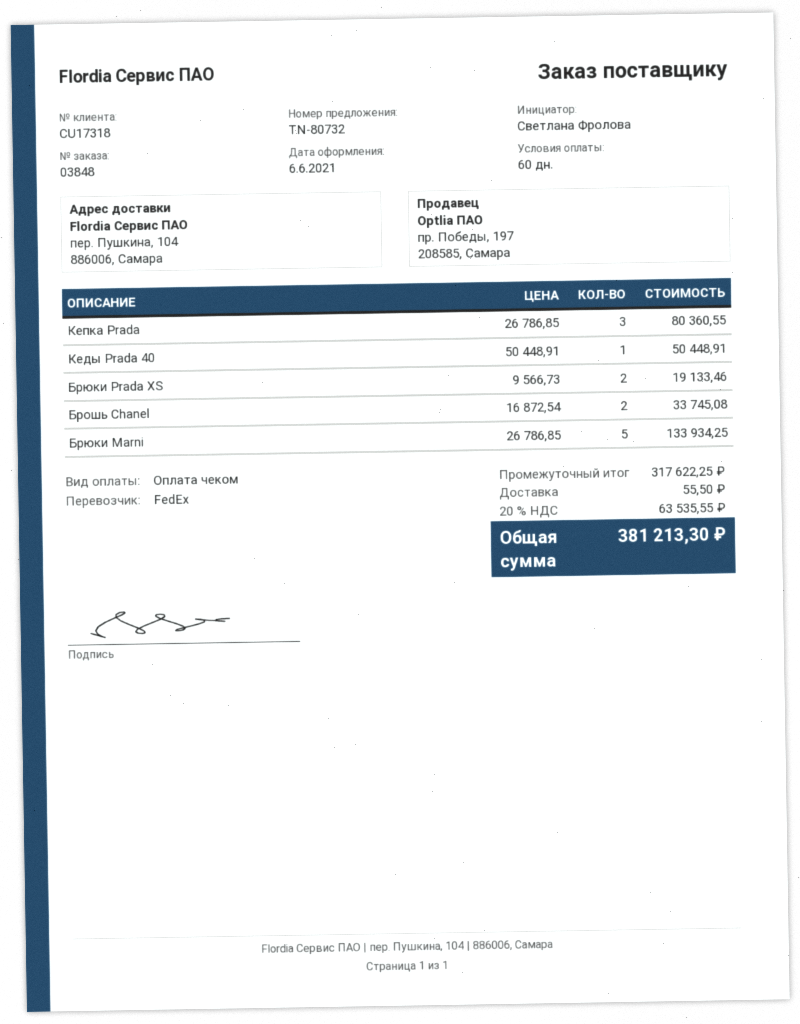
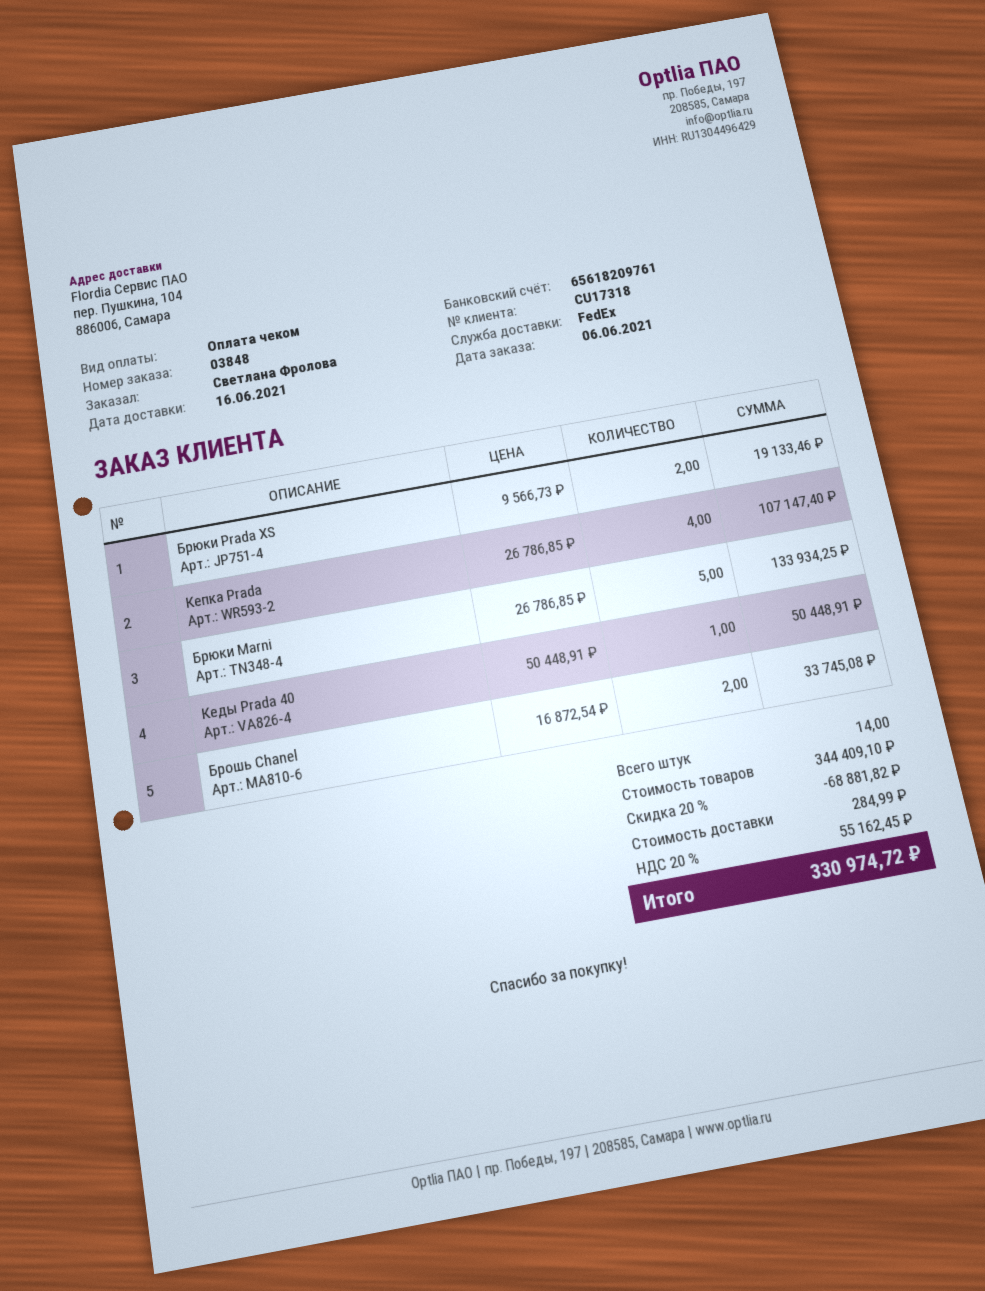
Кепка Prada: 3 x 26786.85 = 80360.55 -> 4 x 26786.85 = 107147.40
subtotal: 317622.25 -> 344409.10
discount: none -> 20% = 68881.82
shipping: 55.50 -> 284.99
tax: 20% = 63535.55 -> 20% = 55162.45
total: 381213.30 -> 330974.72

